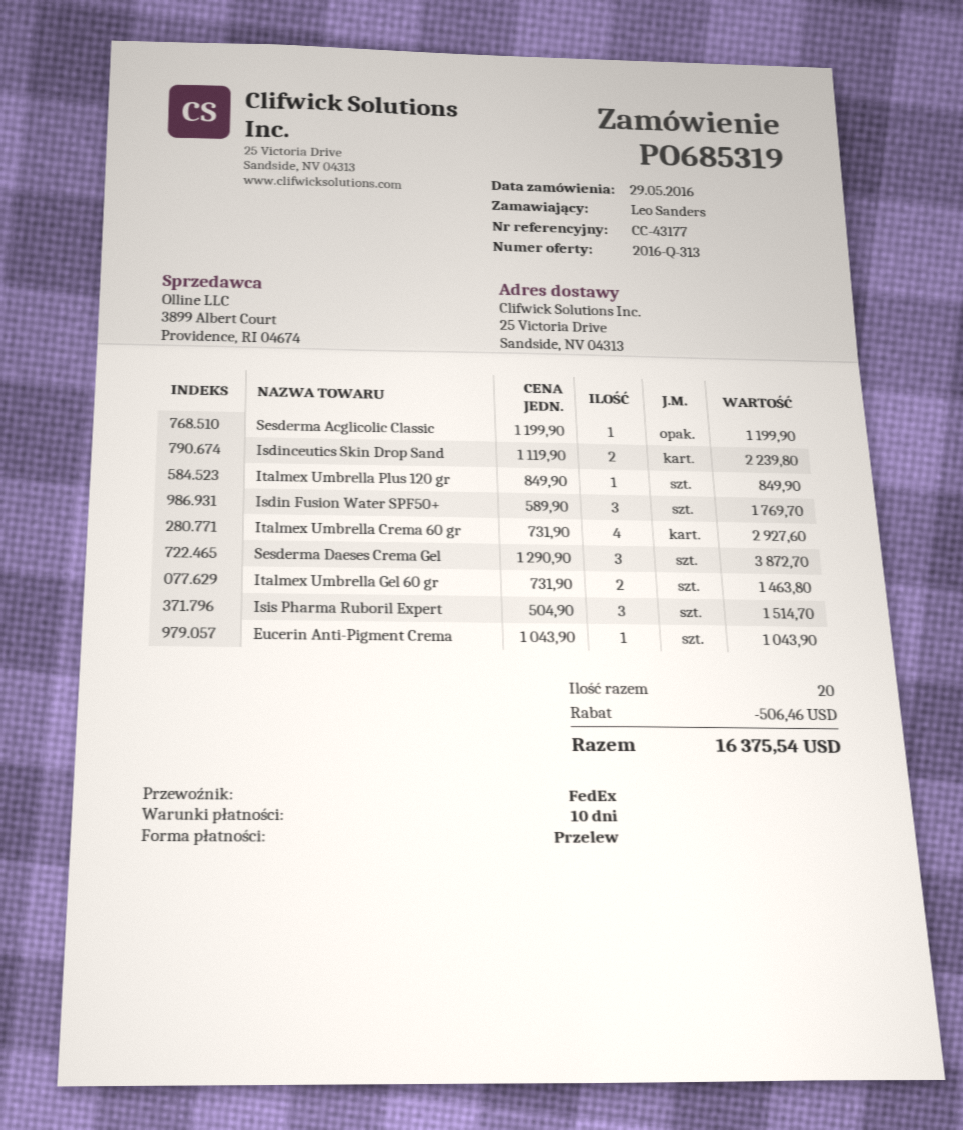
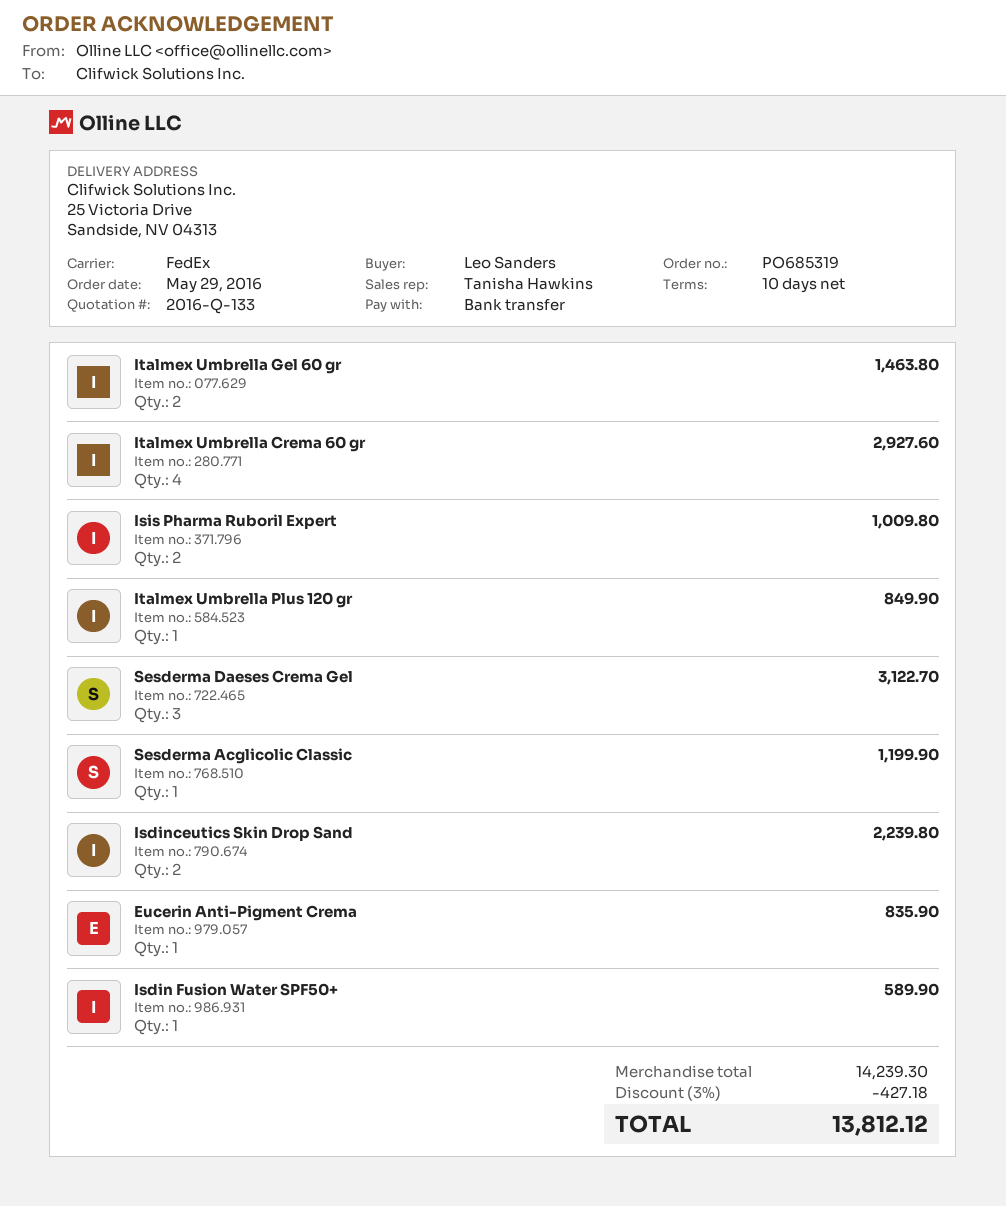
quote number: 2016-Q-313 -> 2016-Q-133
Isdin Fusion Water SPF50+: 3 for 1769.70 -> 1 for 589.90
Sesderma Daeses Crema Gel: 3 for 3872.70 -> 3 for 3122.70
Isis Pharma Ruboril Expert: 3 for 1514.70 -> 2 for 1009.80
Eucerin Anti-Pigment Crema: 1 for 1043.90 -> 1 for 835.90
discount: 506.46 -> 427.18
total: 16375.54 -> 13812.12

